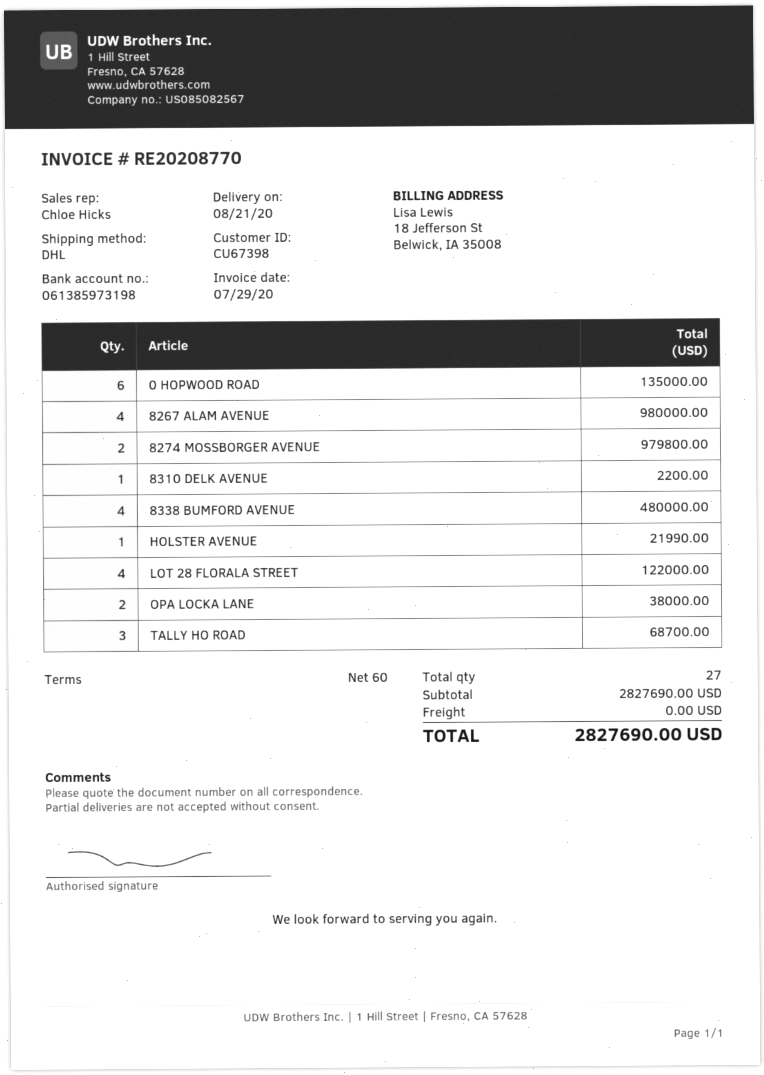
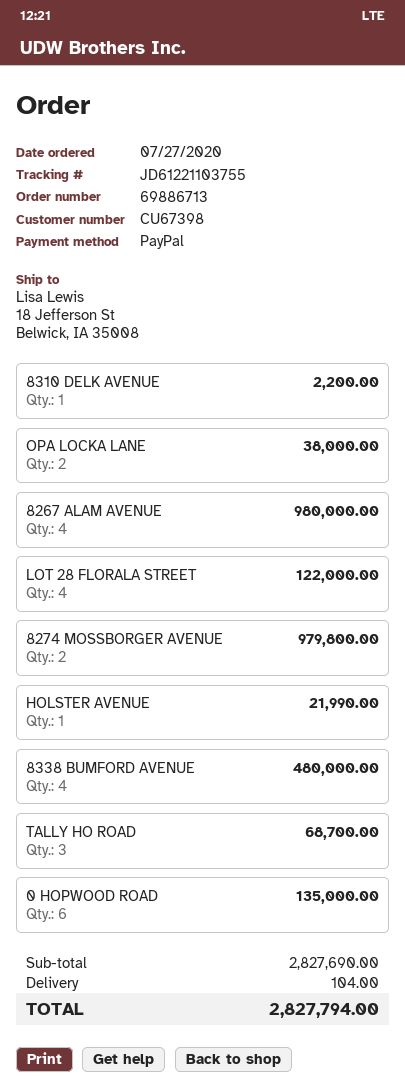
shipping: 0.00 -> 104.00
total: 2827690.00 -> 2827794.00

